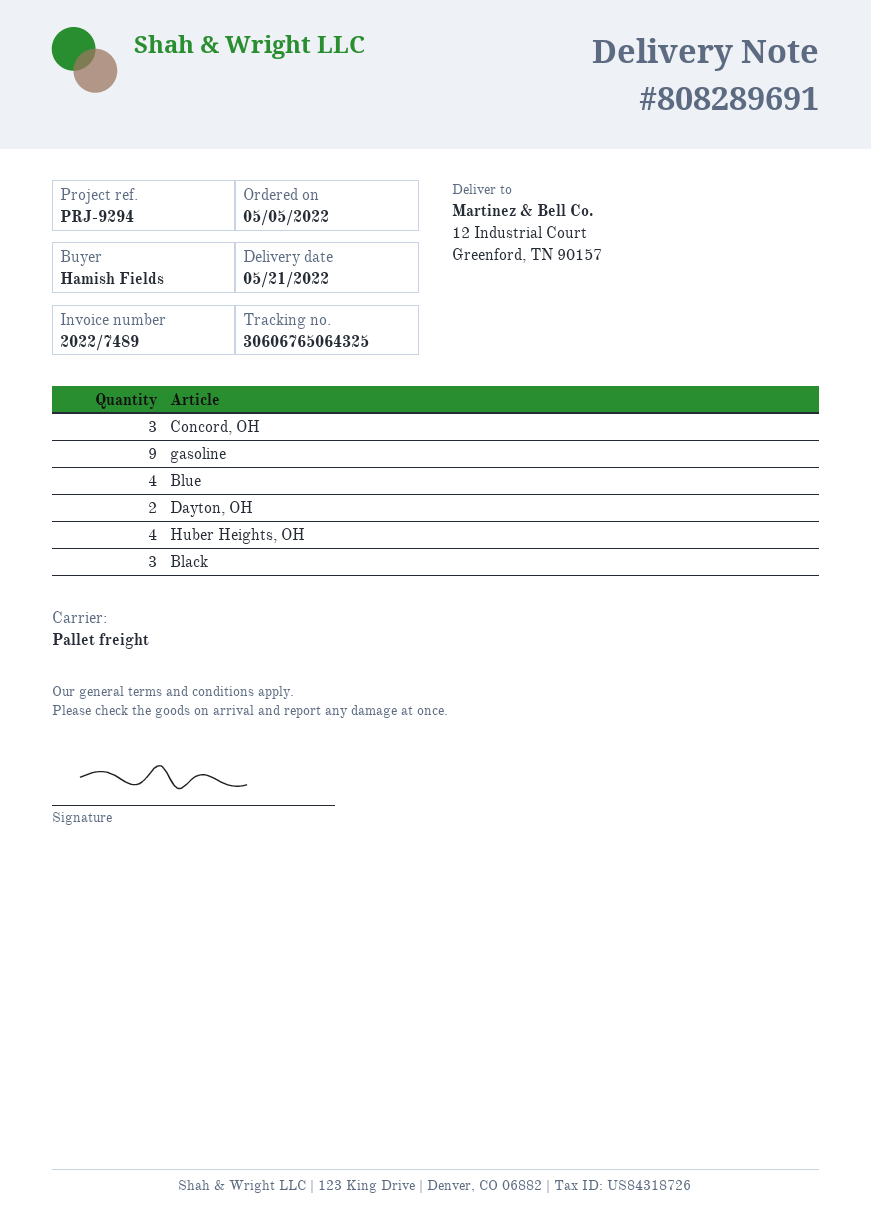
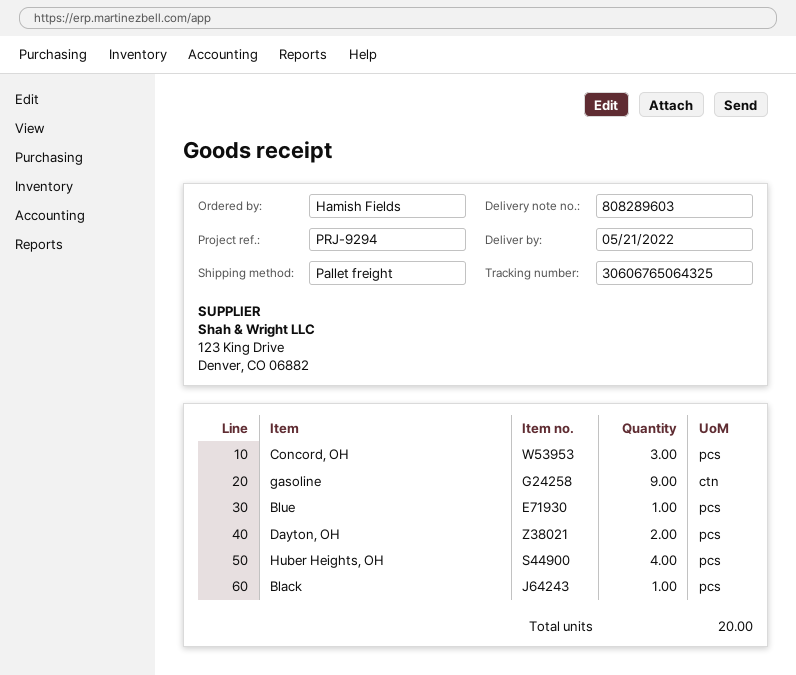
delivery note number: 808289691 -> 808289603
Blue: 4 -> 1
Black: 3 -> 1

